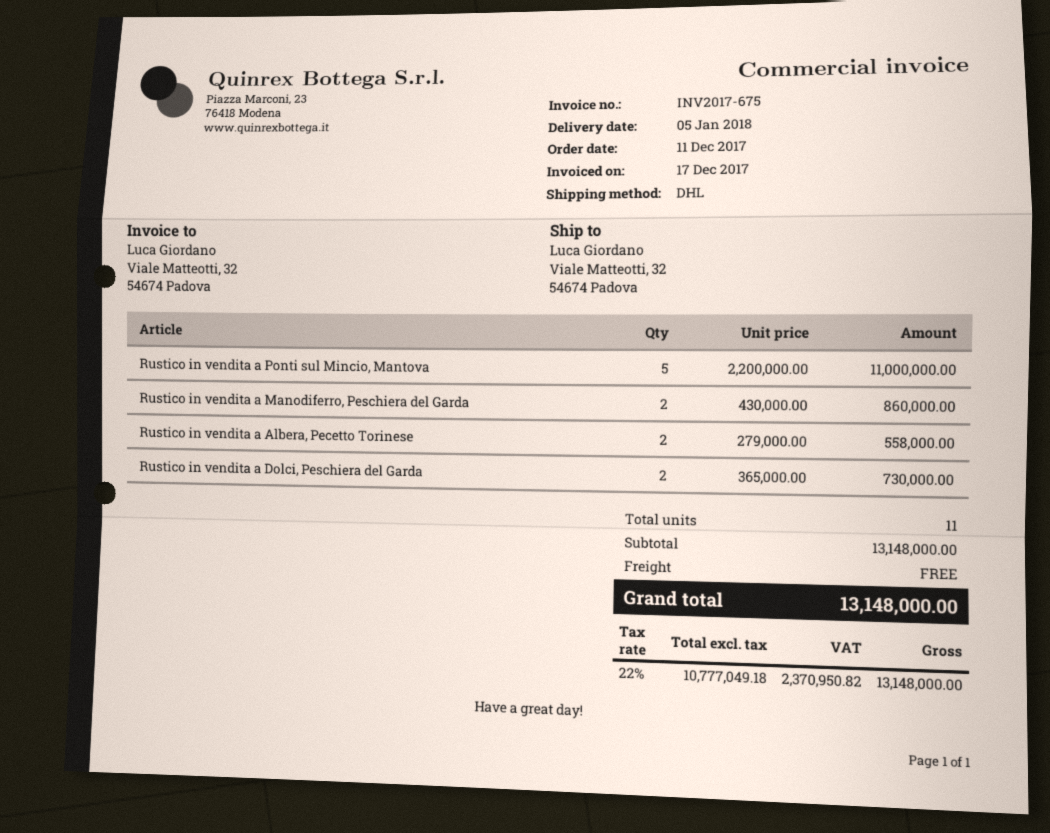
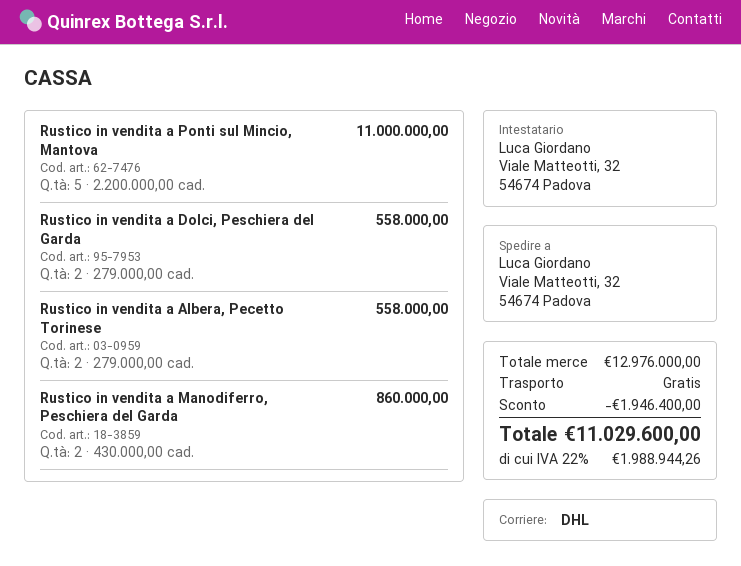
Rustico in vendita a Dolci, Peschiera del Garda: 2 x 365000.00 = 730000.00 -> 2 x 279000.00 = 558000.00
subtotal: 13148000.00 -> 12976000.00
discount: none -> 1946400.00
tax: 22% = 2370950.82 -> 22% = 1988944.26
total: 13148000.00 -> 11029600.00

